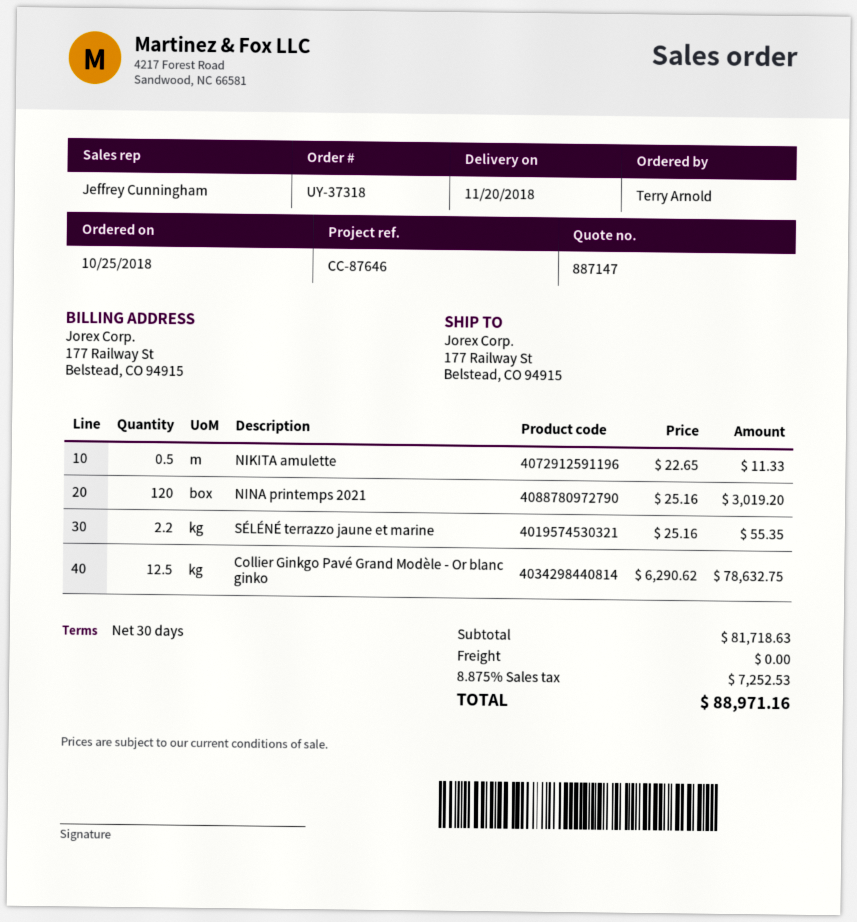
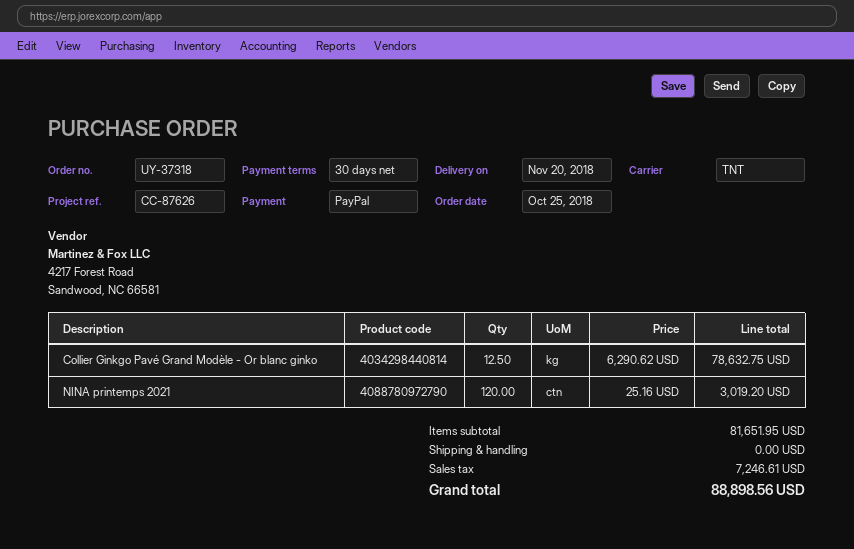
reference: CC-87646 -> CC-87626
NIKITA amulette: 0.5 x 22.65 = 11.33 -> none
SÉLÉNÉ terrazzo jaune et marine: 2.2 x 25.16 = 55.35 -> none
subtotal: 81718.63 -> 81651.95
tax: 7252.53 -> 7246.61
total: 88971.16 -> 88898.56

